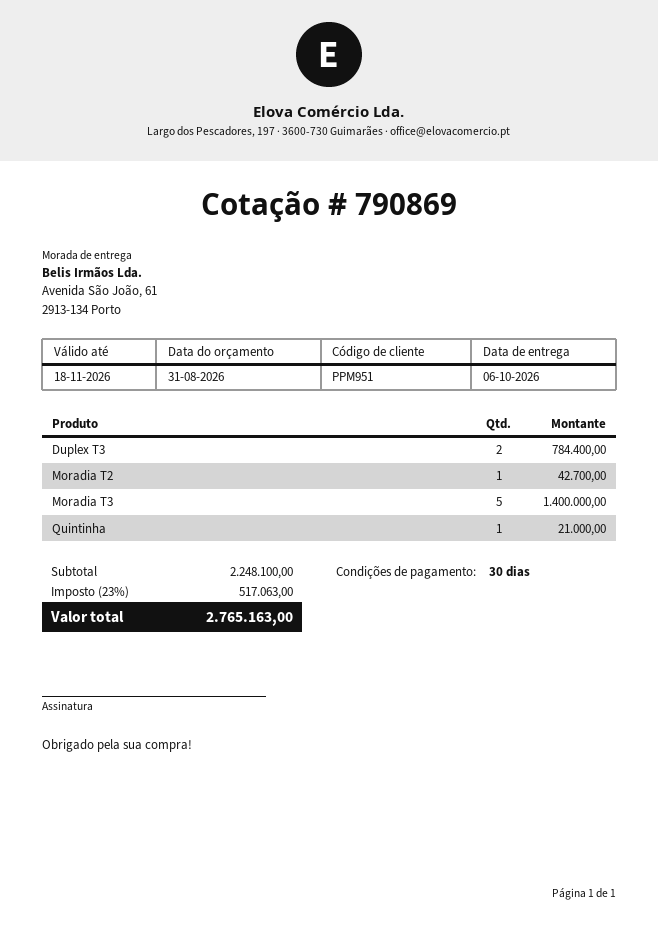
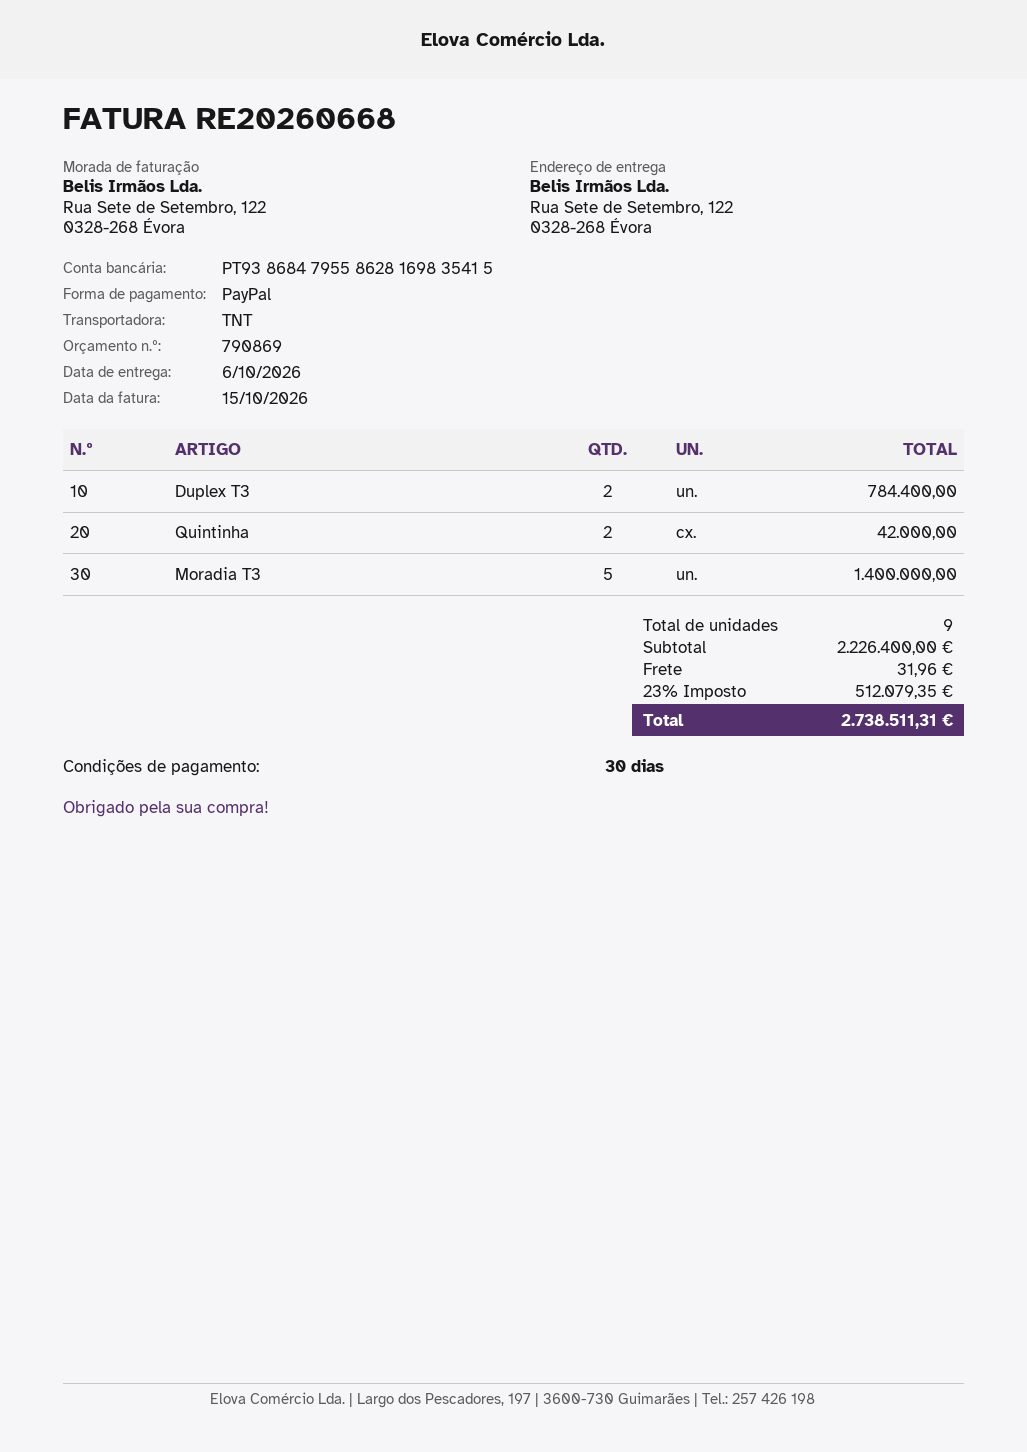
ship to: Avenida São João, 61, 2913-134 Porto -> Rua Sete de Setembro, 122, 0328-268 Évora
Moradia T2: 1 for 42700.00 -> none
Quintinha: 1 for 21000.00 -> 2 for 42000.00
subtotal: 2248100.00 -> 2226400.00
shipping: none -> 31.96
tax: 23% = 517063.00 -> 23% = 512079.35
total: 2765163.00 -> 2738511.31

